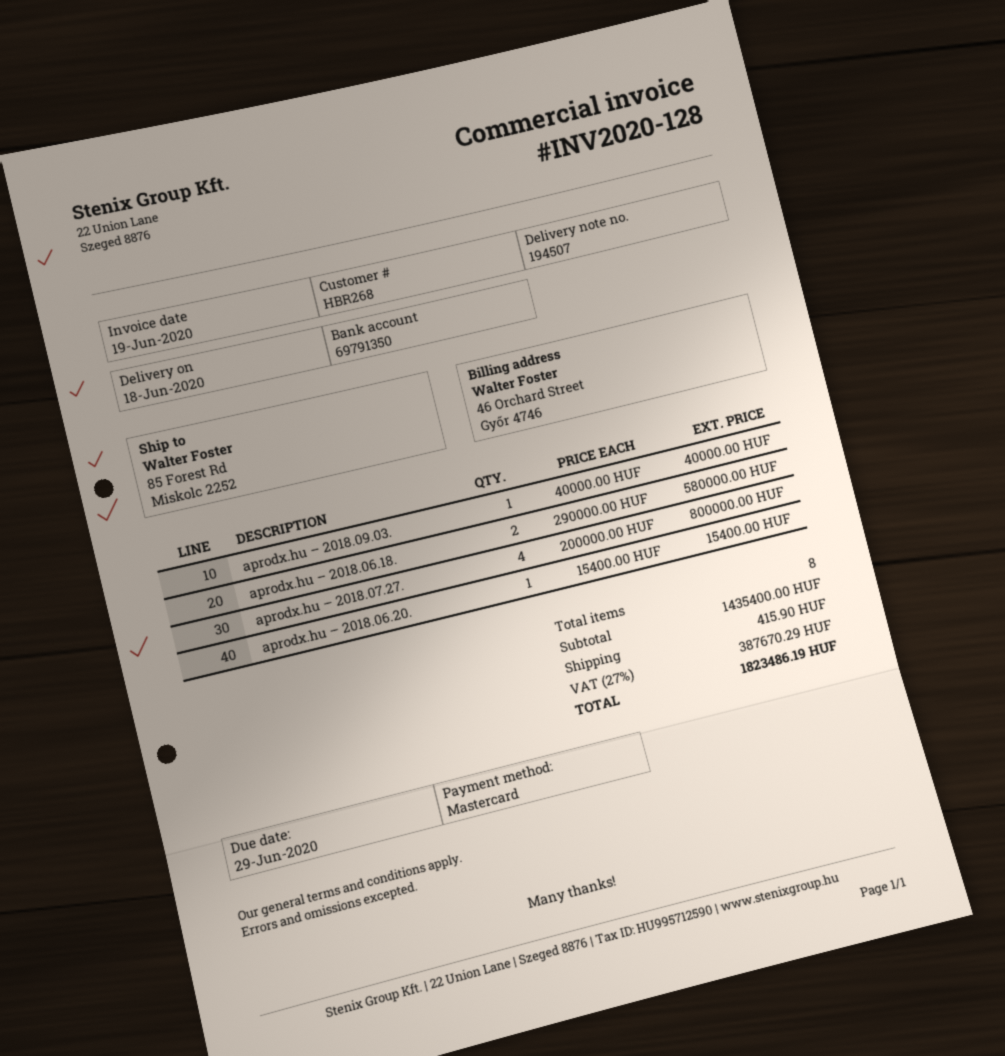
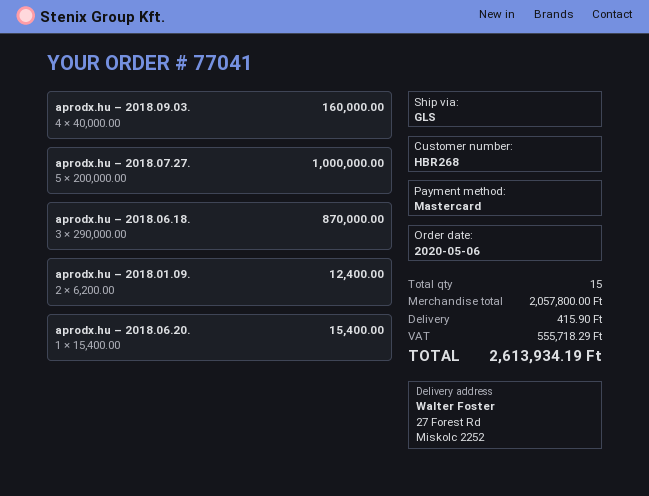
ship to: 85 Forest Rd, Miskolc 2252 -> 27 Forest Rd, Miskolc 2252
aprodx.hu – 2018.09.03.: 1 x 40000.00 = 40000.00 -> 4 x 40000.00 = 160000.00
aprodx.hu – 2018.06.18.: 2 x 290000.00 = 580000.00 -> 3 x 290000.00 = 870000.00
aprodx.hu – 2018.07.27.: 4 x 200000.00 = 800000.00 -> 5 x 200000.00 = 1000000.00
aprodx.hu – 2018.01.09.: none -> 2 x 6200.00 = 12400.00
total quantity: 8 -> 15
subtotal: 1435400.00 -> 2057800.00
tax: 387670.29 -> 555718.29
total: 1823486.19 -> 2613934.19

